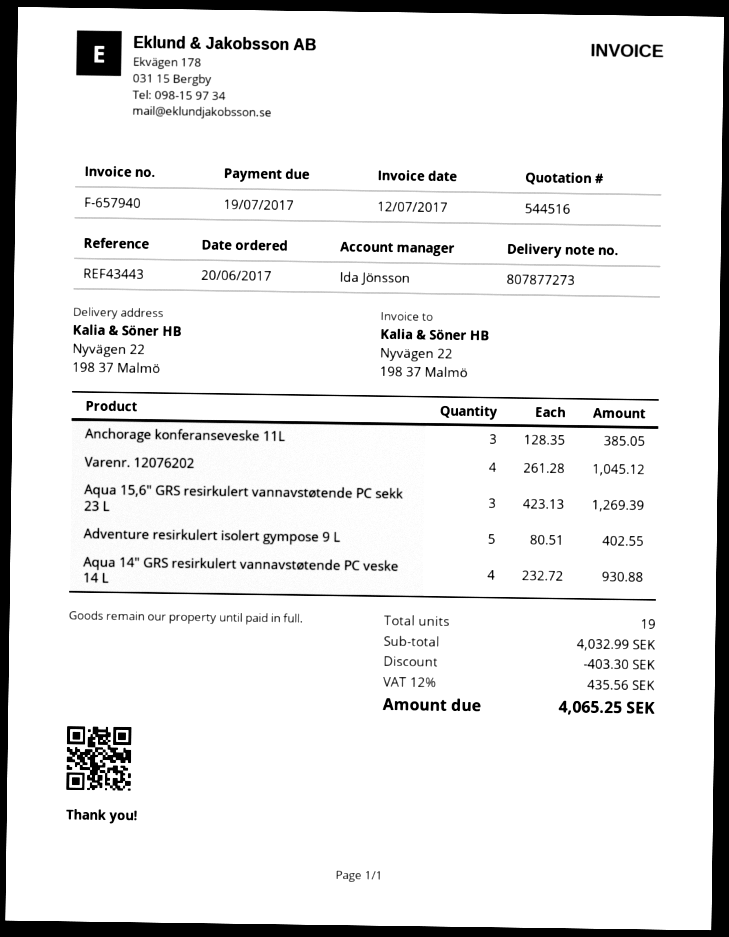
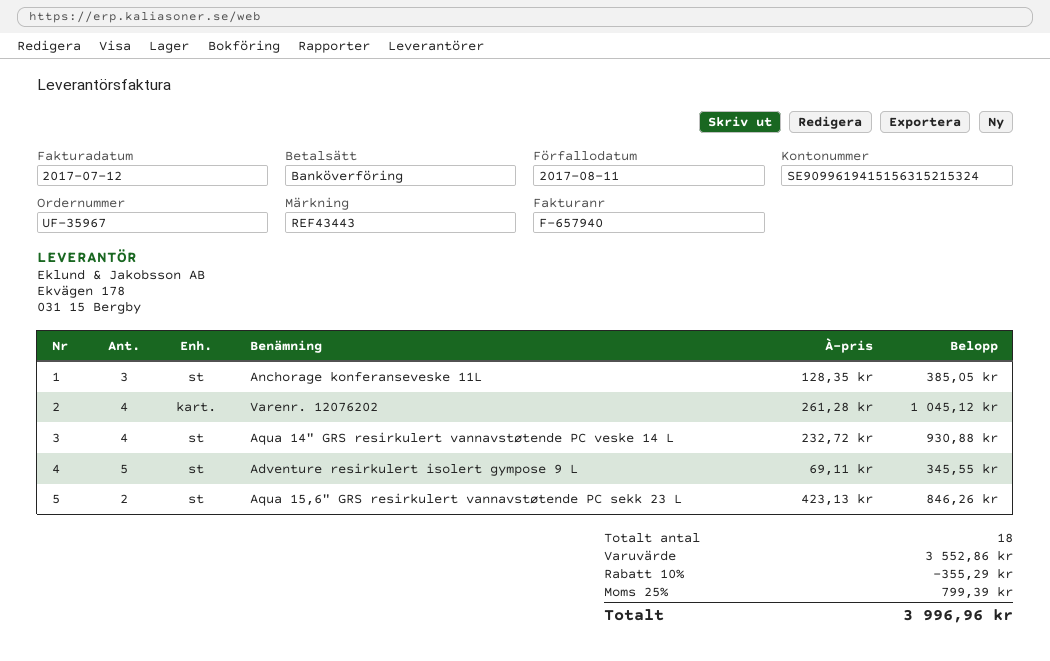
due date: 2017-07-19 -> 2017-08-11
Aqua 15,6" GRS resirkulert vannavstøtende PC sekk 23 L: 3 x 423.13 = 1269.39 -> 2 x 423.13 = 846.26
Adventure resirkulert isolert gympose 9 L: 5 x 80.51 = 402.55 -> 5 x 69.11 = 345.55
total quantity: 19 -> 18
subtotal: 4032.99 -> 3552.86
discount: 403.30 -> 355.29
tax: 12% = 435.56 -> 25% = 799.39
total: 4065.25 -> 3996.96

